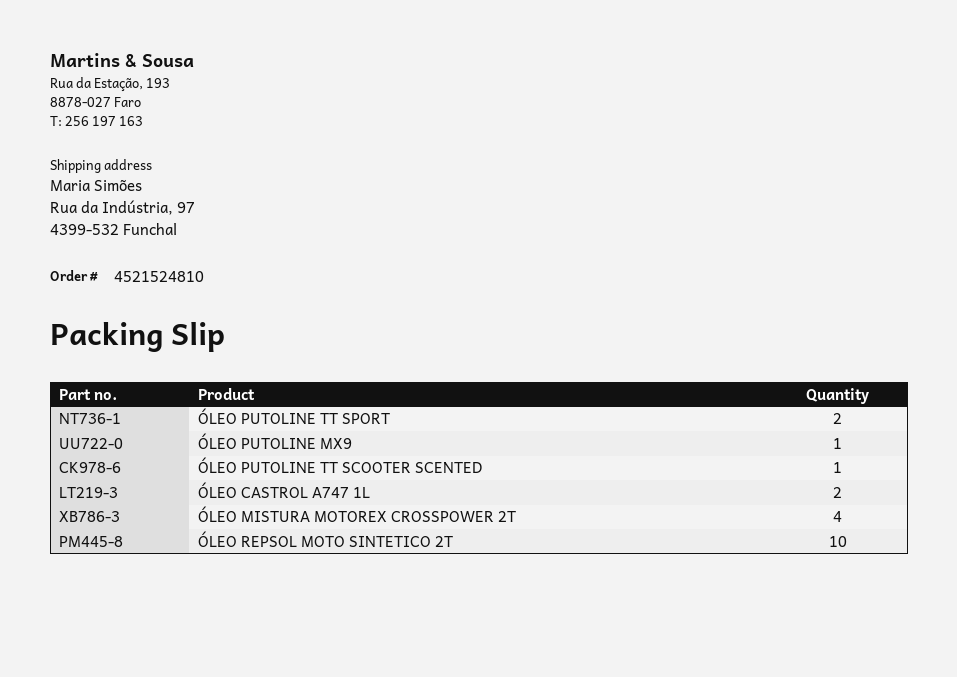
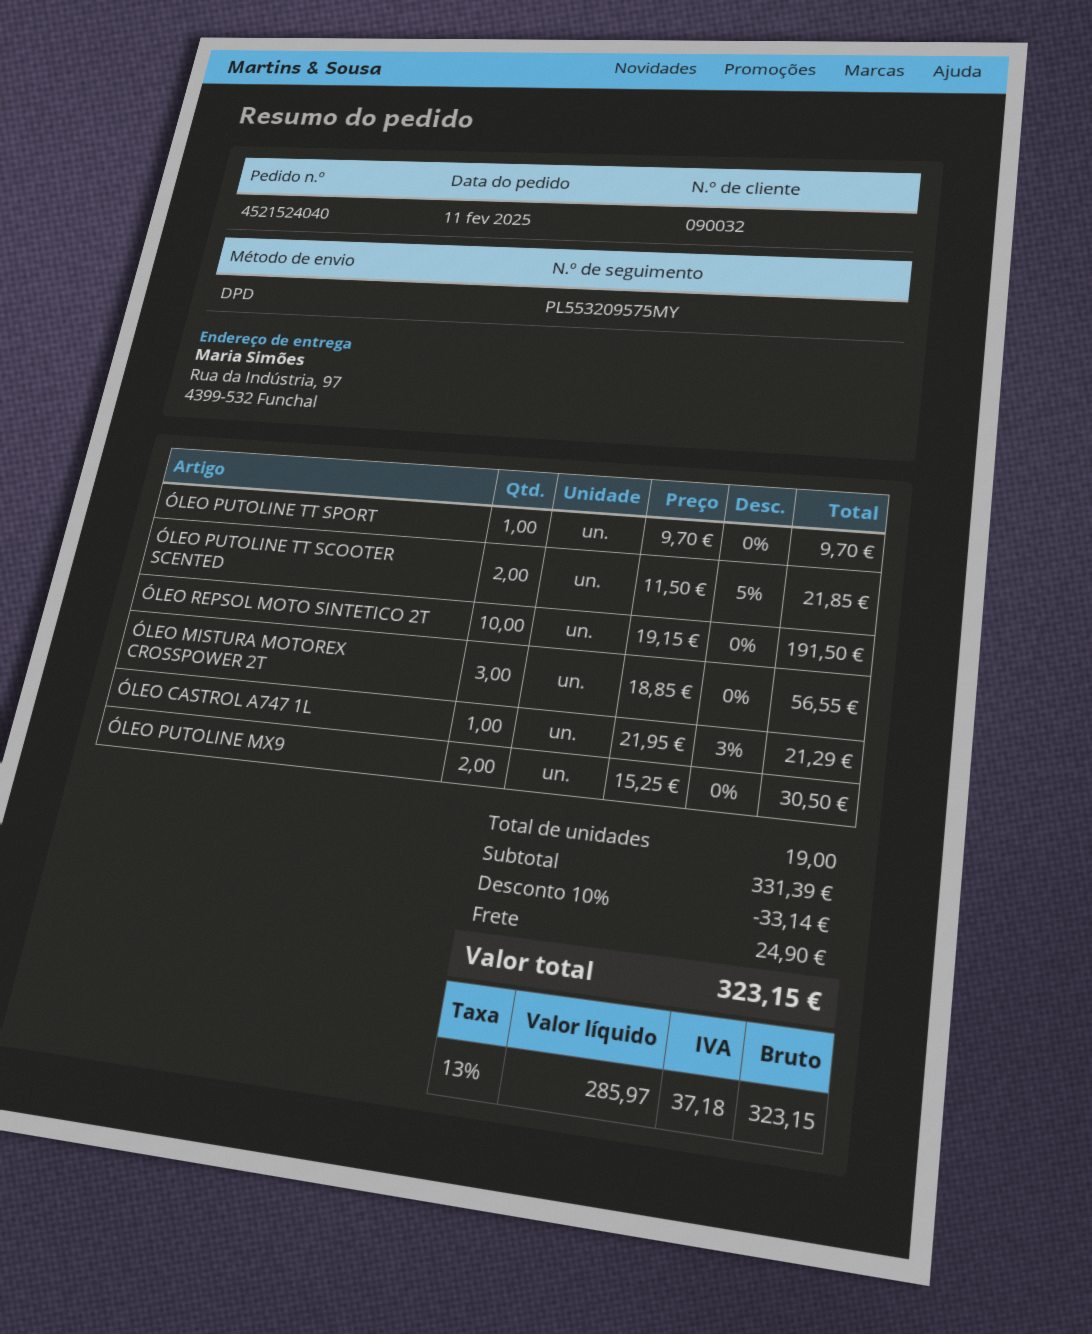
order number: 4521524810 -> 4521524040
ÓLEO PUTOLINE TT SPORT: 2 -> 1
ÓLEO PUTOLINE MX9: 1 -> 2
ÓLEO PUTOLINE TT SCOOTER SCENTED: 1 -> 2
ÓLEO CASTROL A747 1L: 2 -> 1
ÓLEO MISTURA MOTOREX CROSSPOWER 2T: 4 -> 3

